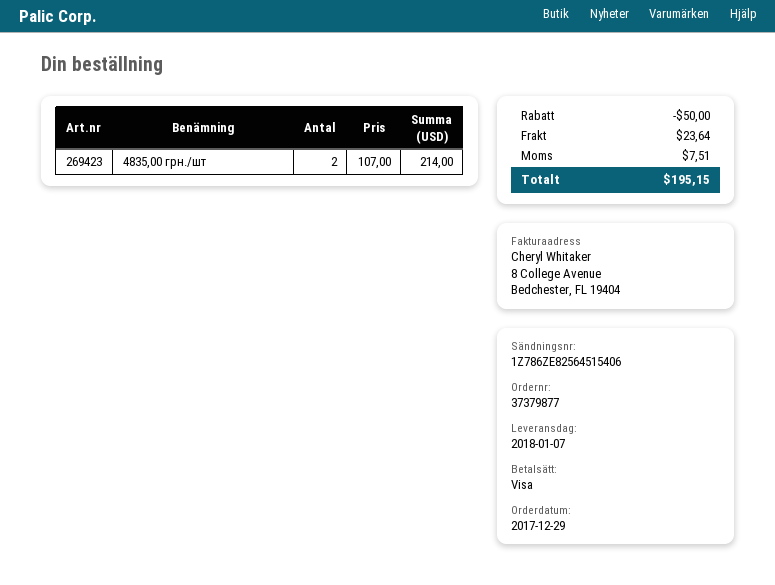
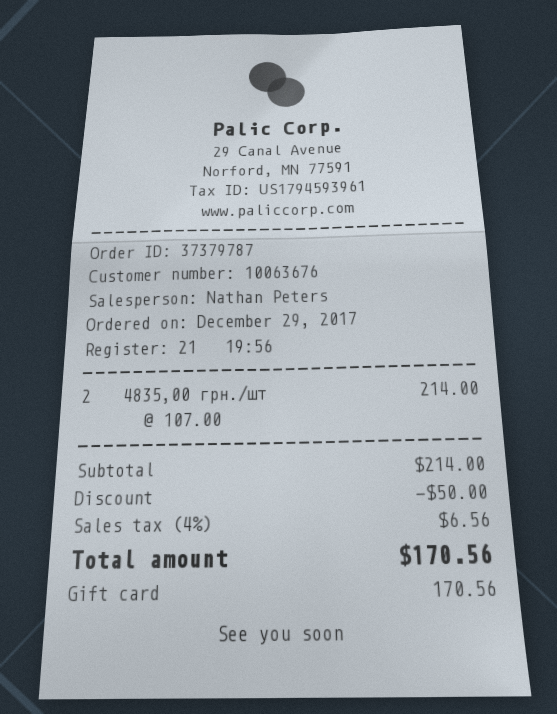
order number: 37379877 -> 37379787
payment method: Visa -> gift card
shipping: 23.64 -> none
tax: 7.51 -> 6.56
total: 195.15 -> 170.56

